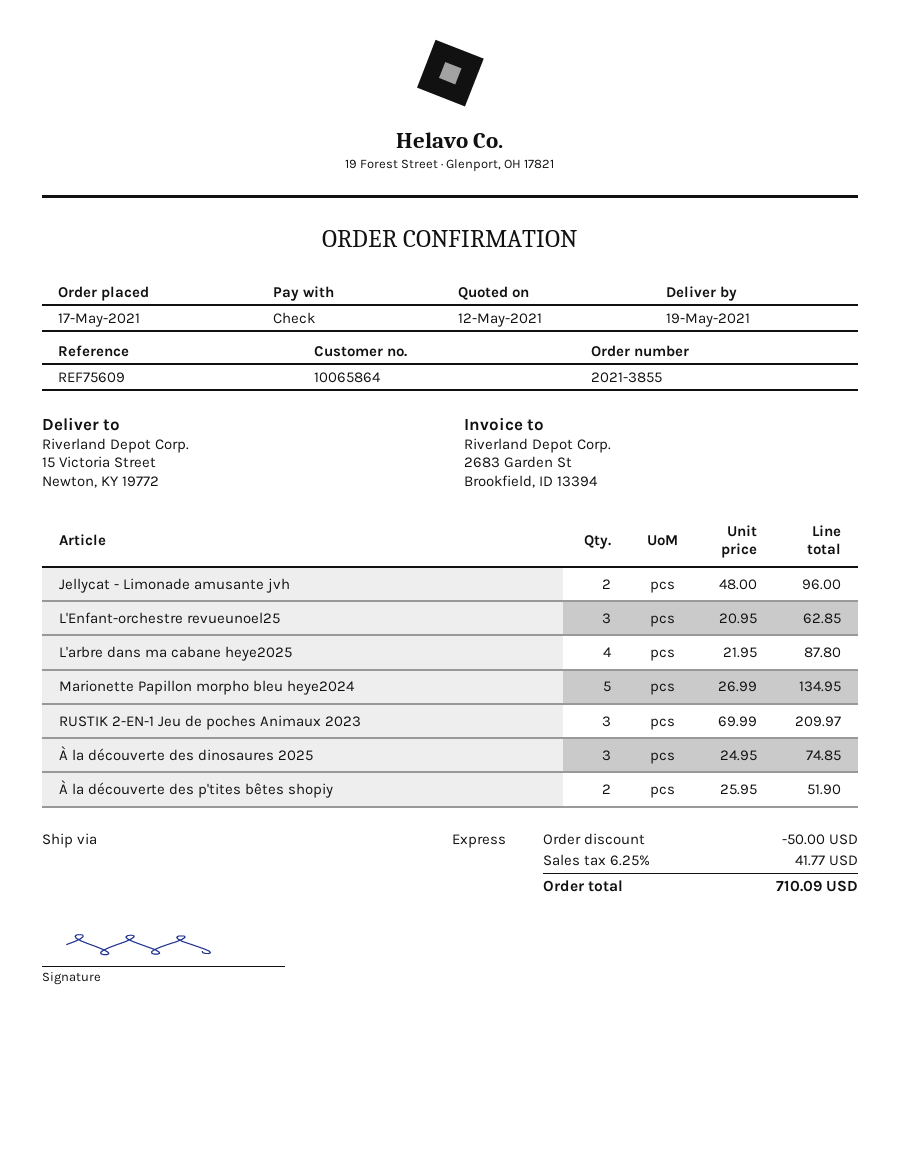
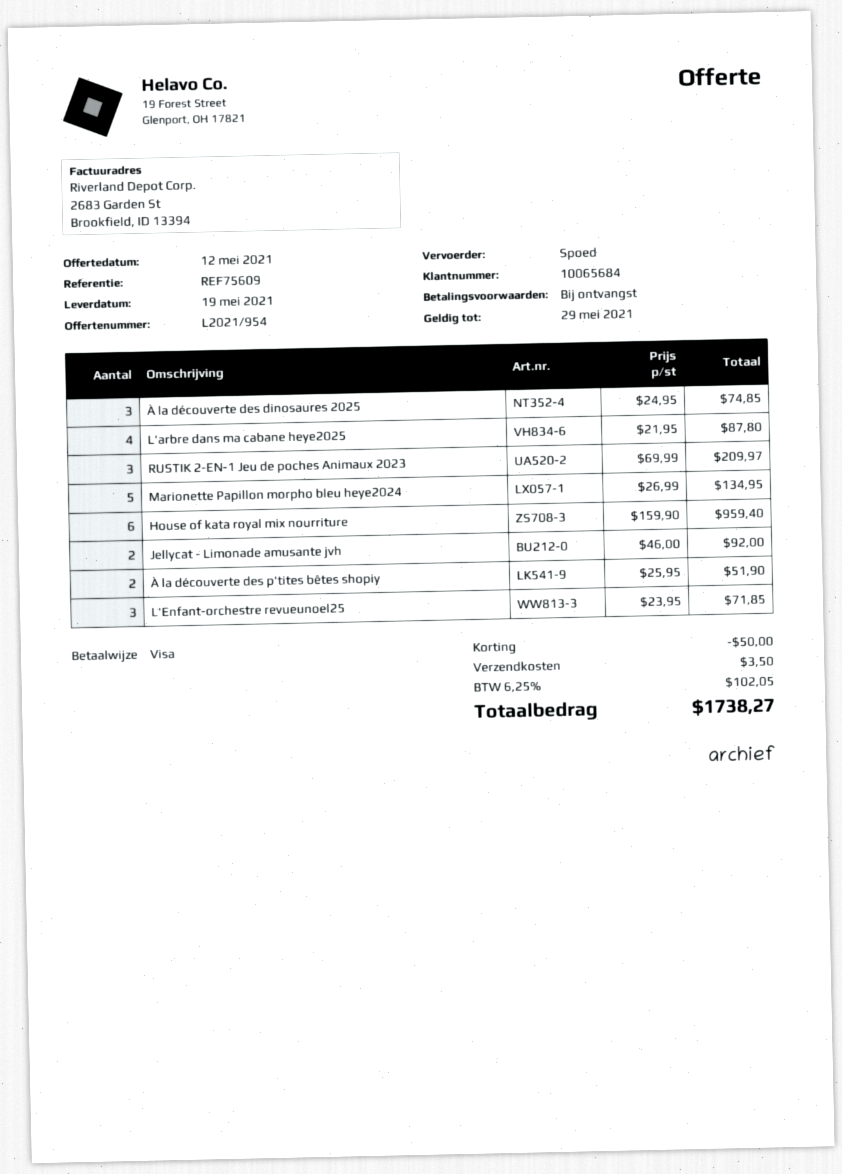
customer number: 10065864 -> 10065684
payment method: cheque -> Visa
Jellycat - Limonade amusante jvh: 2 x 48.00 = 96.00 -> 2 x 46.00 = 92.00
L'Enfant-orchestre revueunoel25: 3 x 20.95 = 62.85 -> 3 x 23.95 = 71.85
House of kata royal mix nourriture: none -> 6 x 159.90 = 959.40
shipping: none -> 3.50
tax: 6.25% = 41.77 -> 6.25% = 102.05
total: 710.09 -> 1738.27

